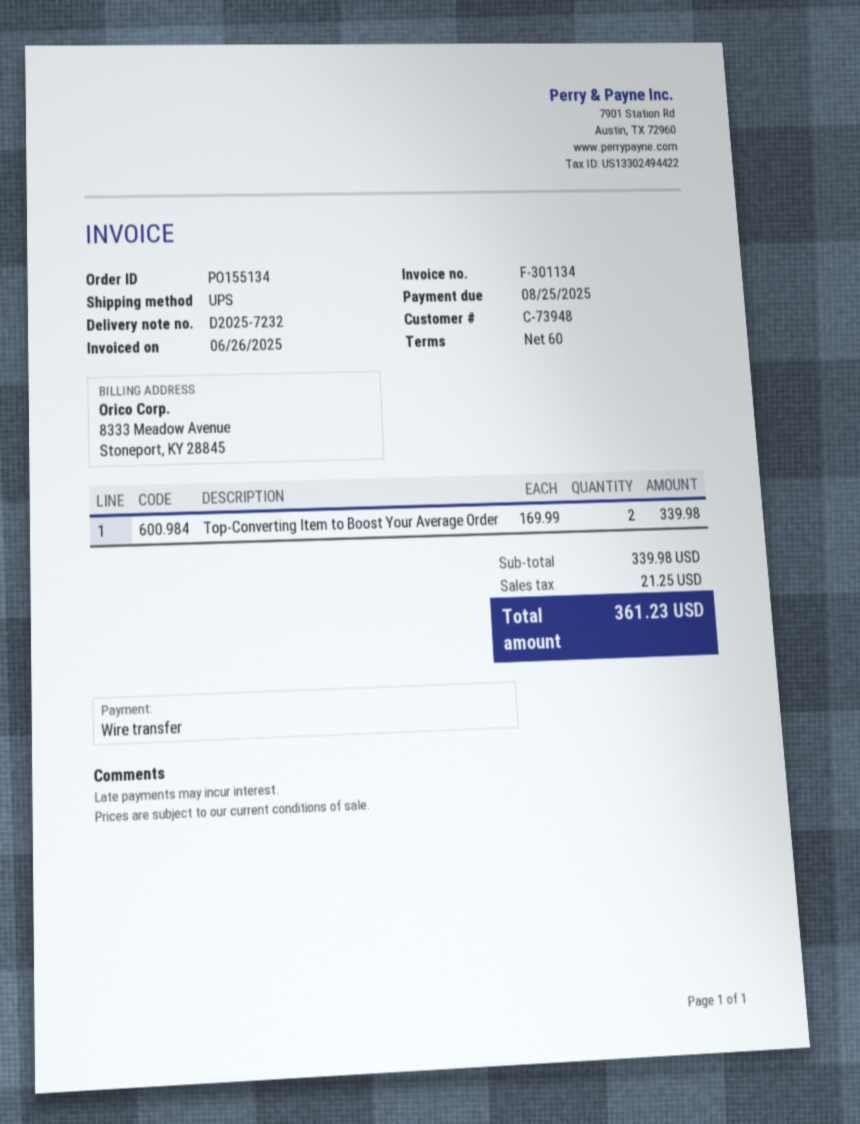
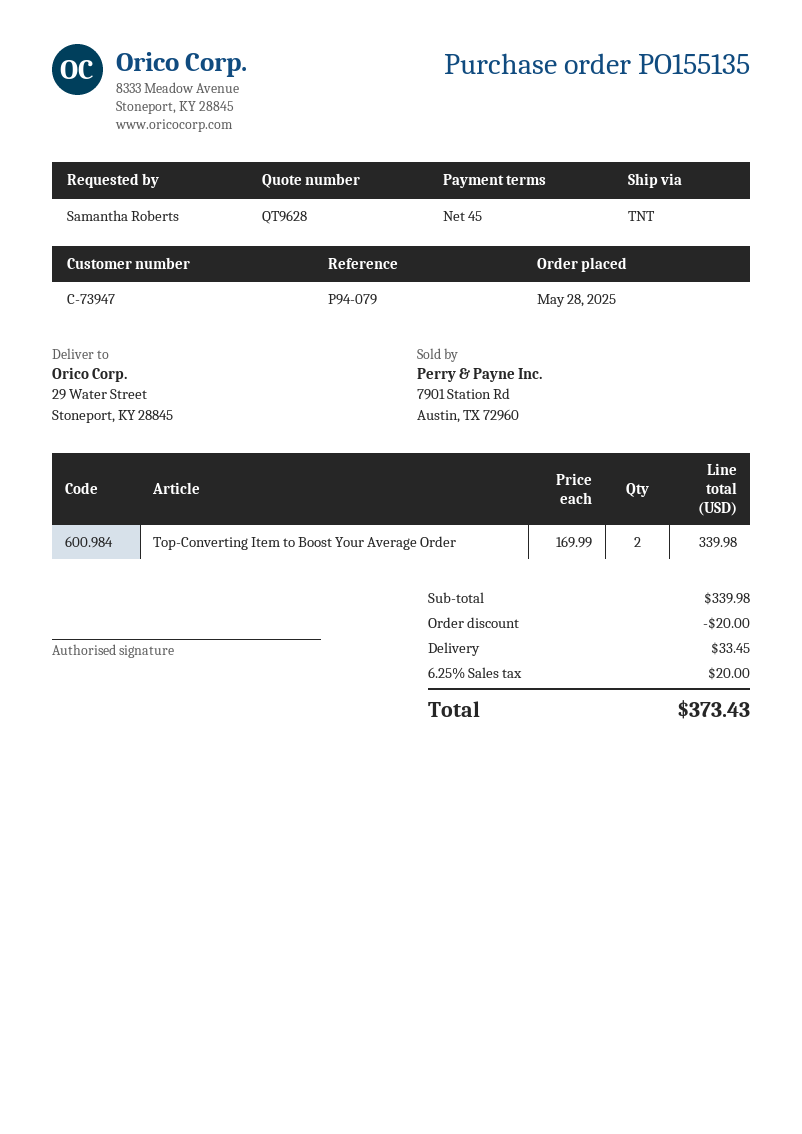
order number: PO155134 -> PO155135
payment terms: 60 days -> 45 days
customer number: C-73948 -> C-73947
shipping method: UPS -> TNT
discount: none -> 20.00
shipping: none -> 33.45
tax: 21.25 -> 20.00
total: 361.23 -> 373.43

